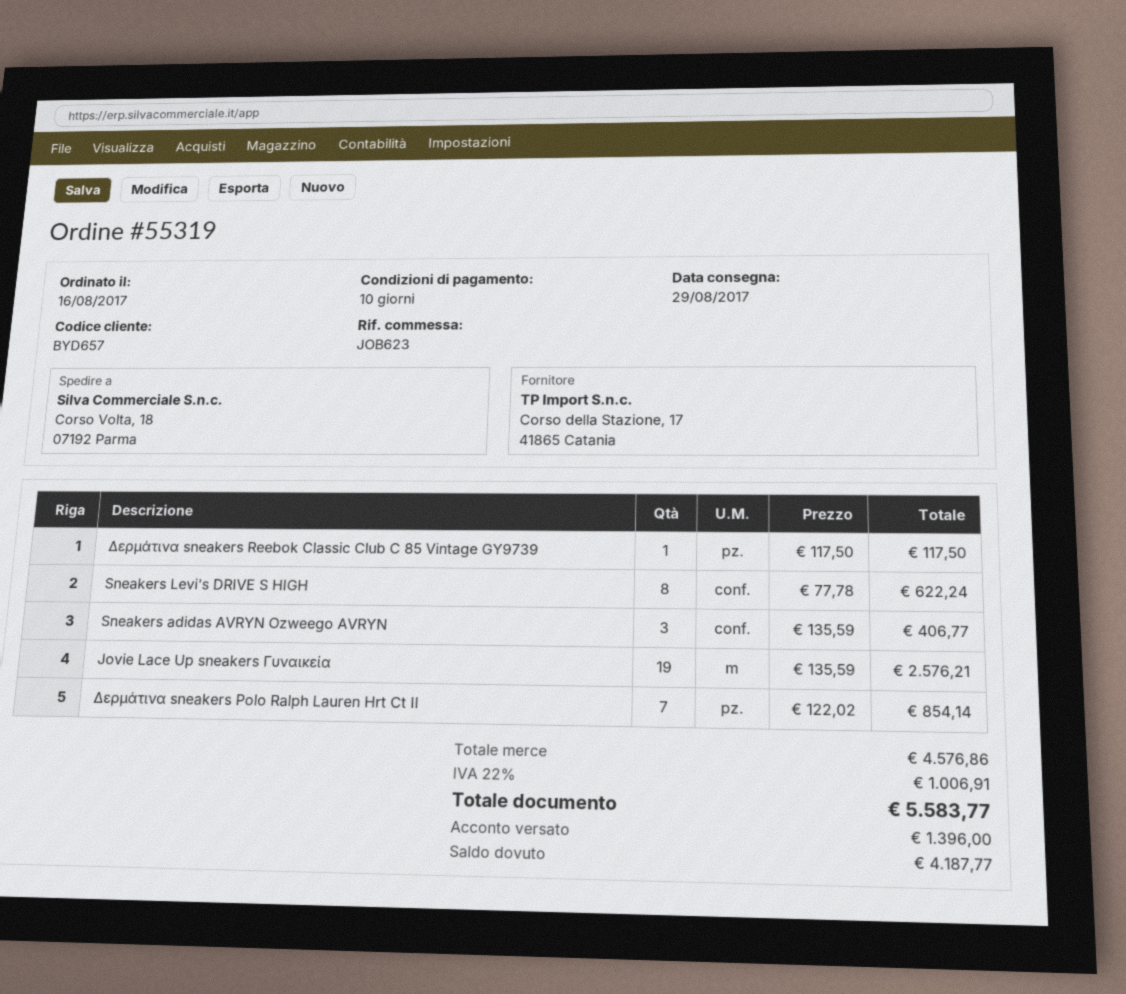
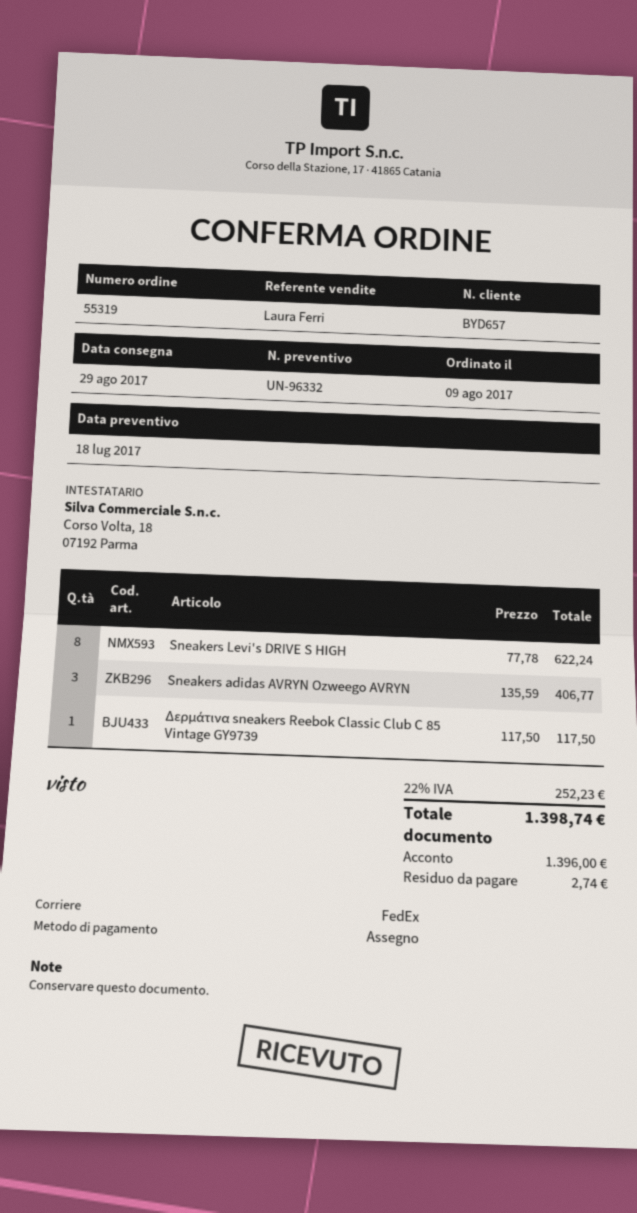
order date: 2017-08-16 -> 2017-08-09
Jovie Lace Up sneakers Γυναικεία: 19 x 135.59 = 2576.21 -> none
Δερμάτινα sneakers Polo Ralph Lauren Hrt Ct II: 7 x 122.02 = 854.14 -> none
tax: 22% = 1006.91 -> 22% = 252.23
total: 5583.77 -> 1398.74
balance: 4187.77 -> 2.74

